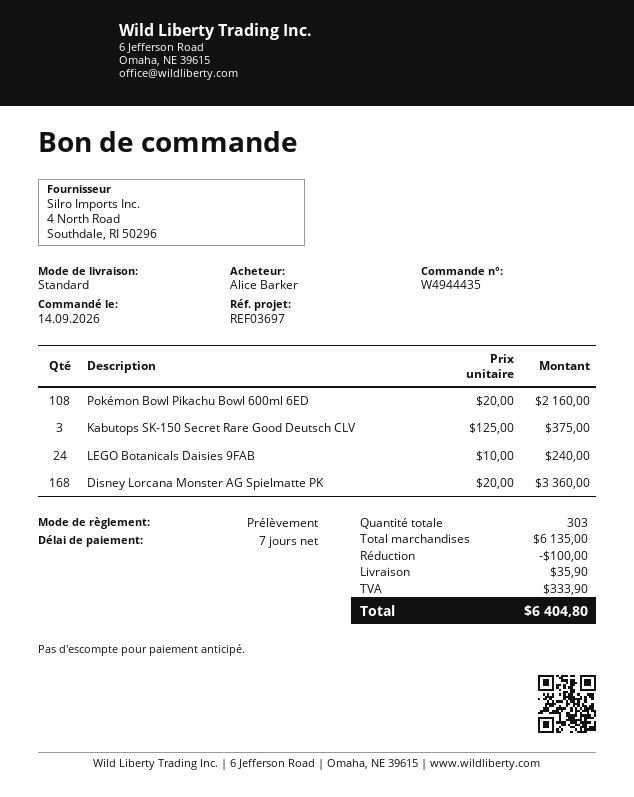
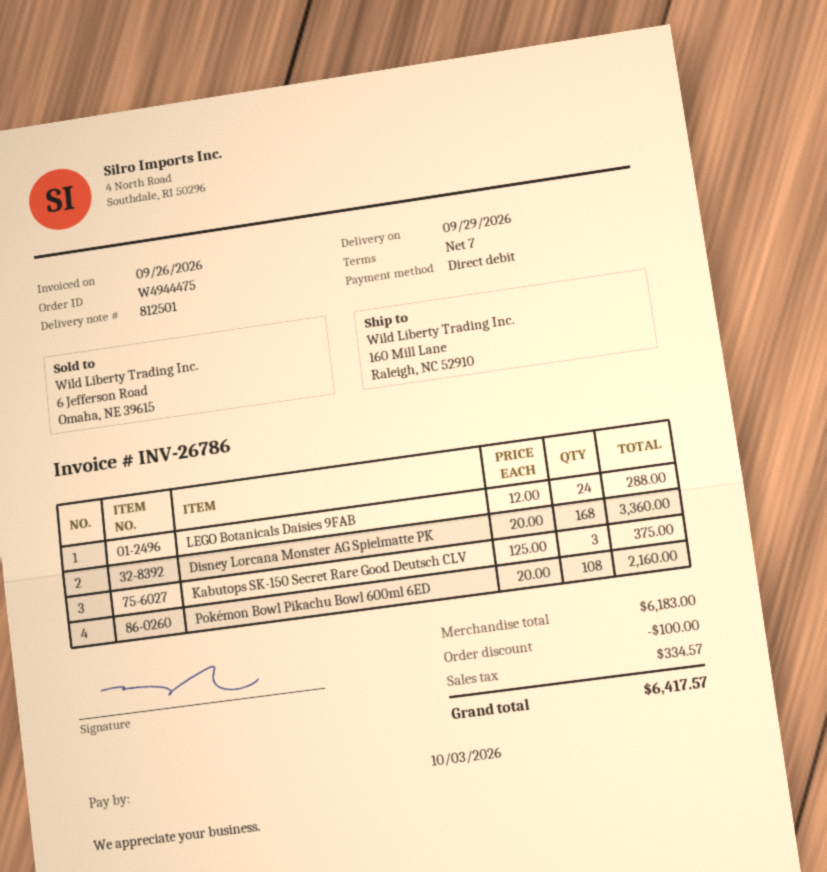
order number: W4944435 -> W4944475
LEGO Botanicals Daisies 9FAB: 24 x 10.00 = 240.00 -> 24 x 12.00 = 288.00
subtotal: 6135.00 -> 6183.00
shipping: 35.90 -> none
tax: 333.90 -> 334.57
total: 6404.80 -> 6417.57

